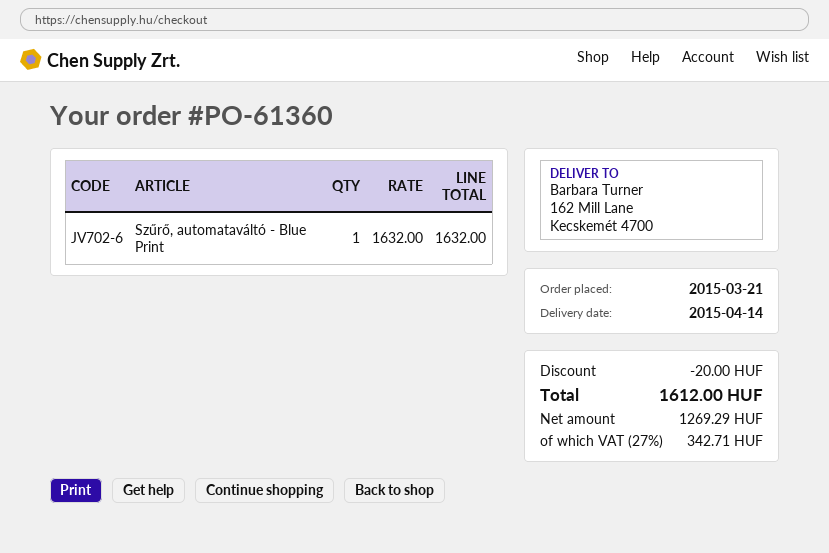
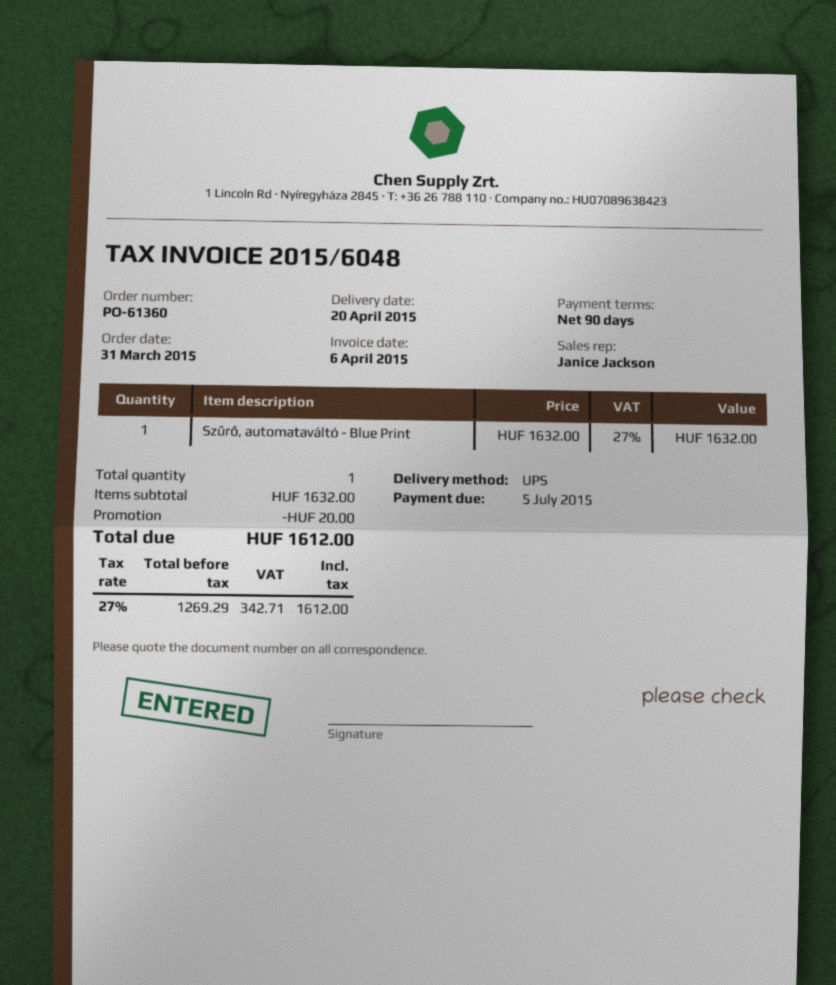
order date: 2015-03-21 -> 2015-03-31
delivery date: 2015-04-14 -> 2015-04-20

